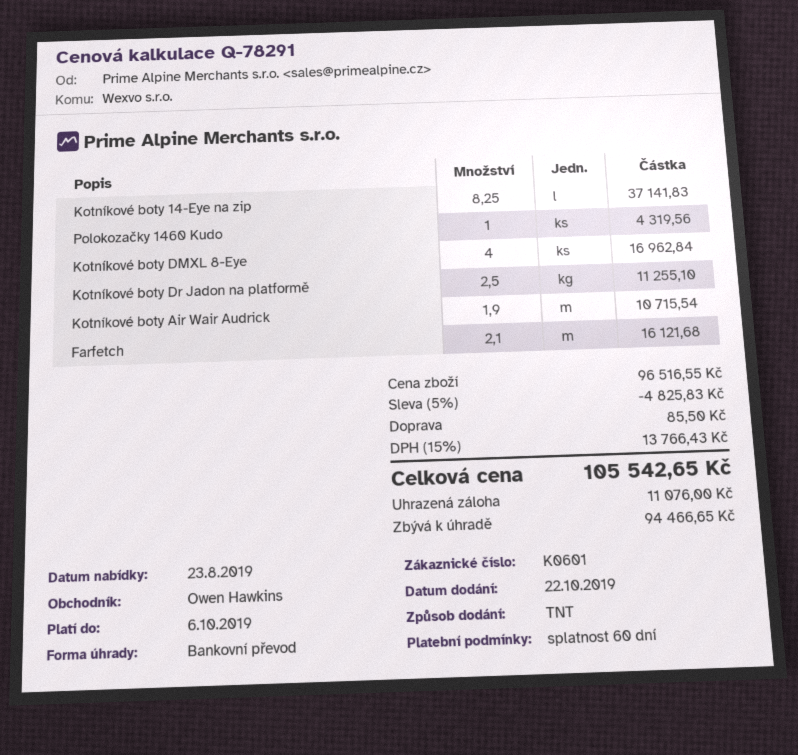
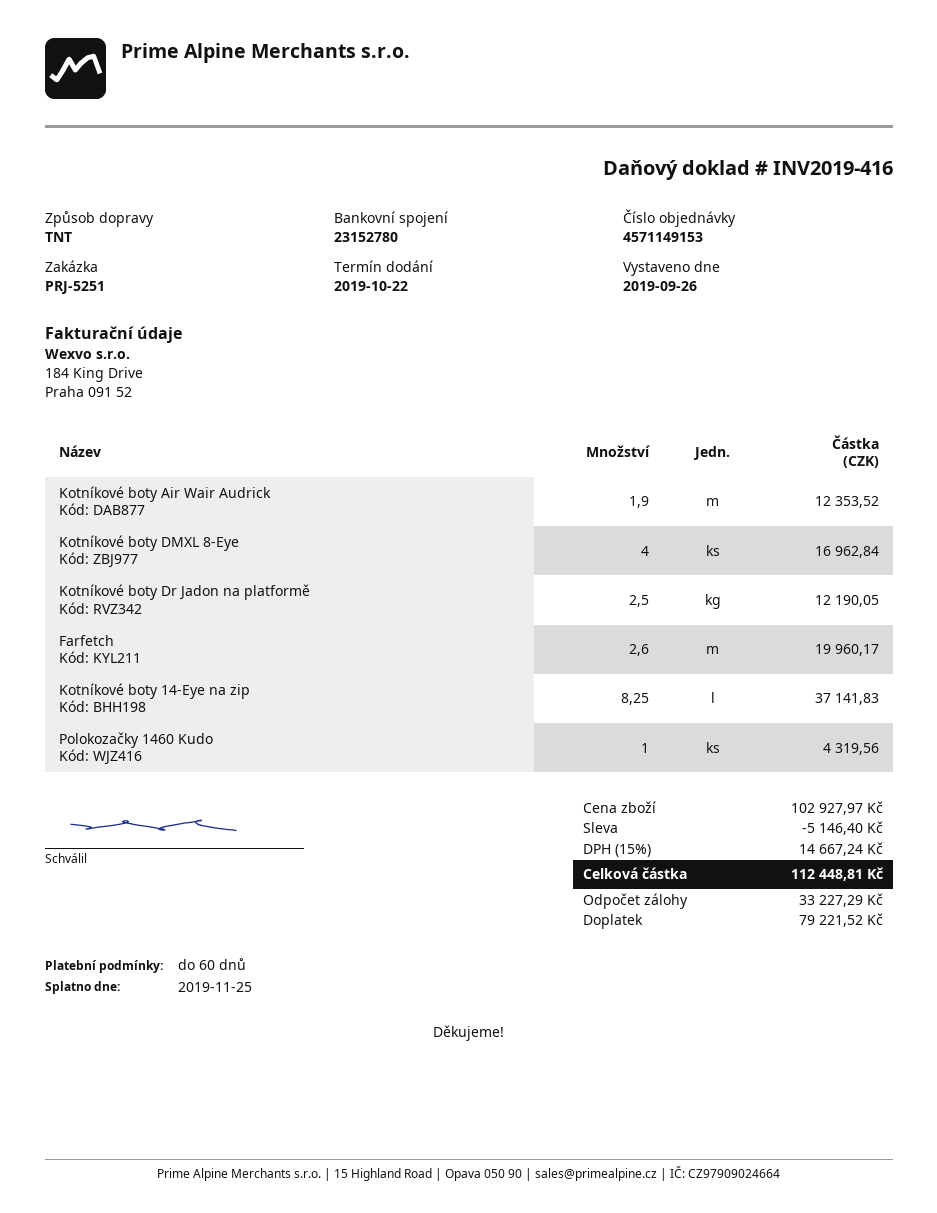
Kotníkové boty Dr Jadon na platformě: 2.5 for 11255.10 -> 2.5 for 12190.05
Kotníkové boty Air Wair Audrick: 1.9 for 10715.54 -> 1.9 for 12353.52
Farfetch: 2.1 for 16121.68 -> 2.6 for 19960.17
subtotal: 96516.55 -> 102927.97
discount: 4825.83 -> 5146.40
shipping: 85.50 -> none
tax: 15% = 13766.43 -> 15% = 14667.24
total: 105542.65 -> 112448.81
deposit: 11076.00 -> 33227.29
balance: 94466.65 -> 79221.52

